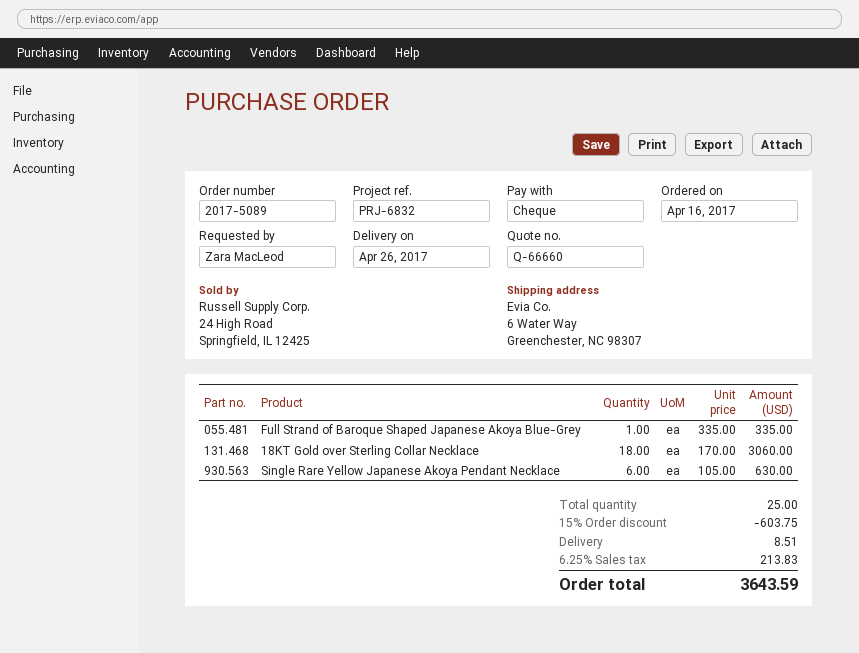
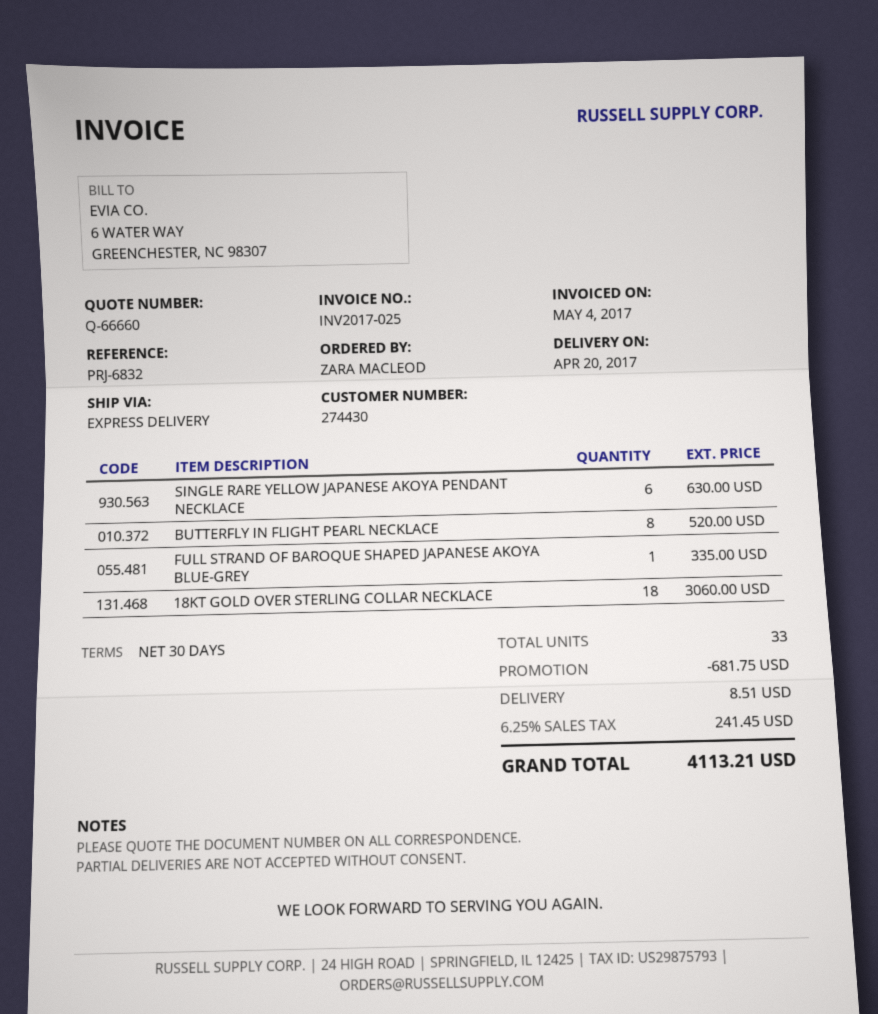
delivery date: 2017-04-26 -> 2017-04-20
BUTTERFLY IN FLIGHT PEARL NECKLACE: none -> 8 for 520.00
total quantity: 25 -> 33
discount: 603.75 -> 681.75
tax: 6.25% = 213.83 -> 6.25% = 241.45
total: 3643.59 -> 4113.21

